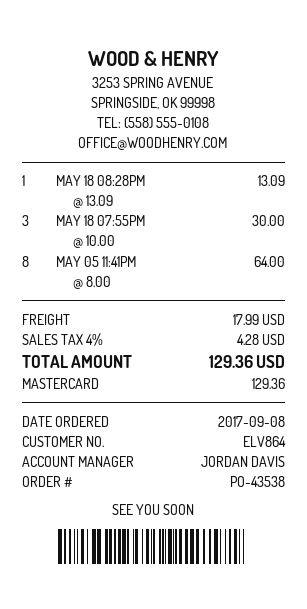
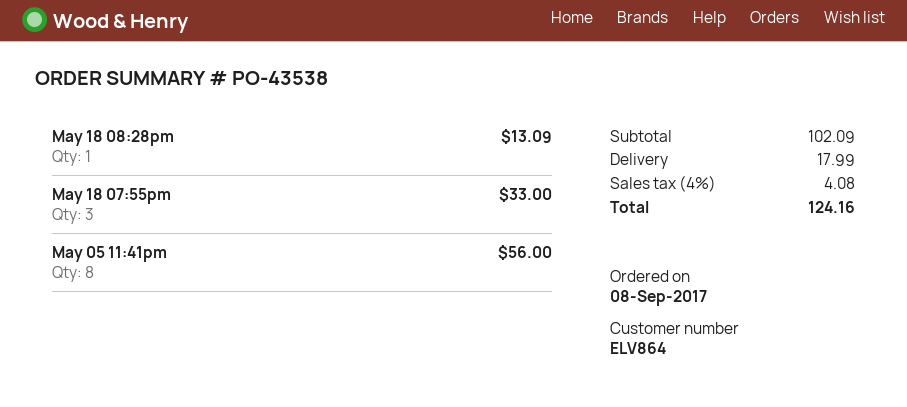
MAY 18 07:55PM: 3 for 30.00 -> 3 for 33.00
MAY 05 11:41PM: 8 for 64.00 -> 8 for 56.00
tax: 4% = 4.28 -> 4% = 4.08
total: 129.36 -> 124.16

